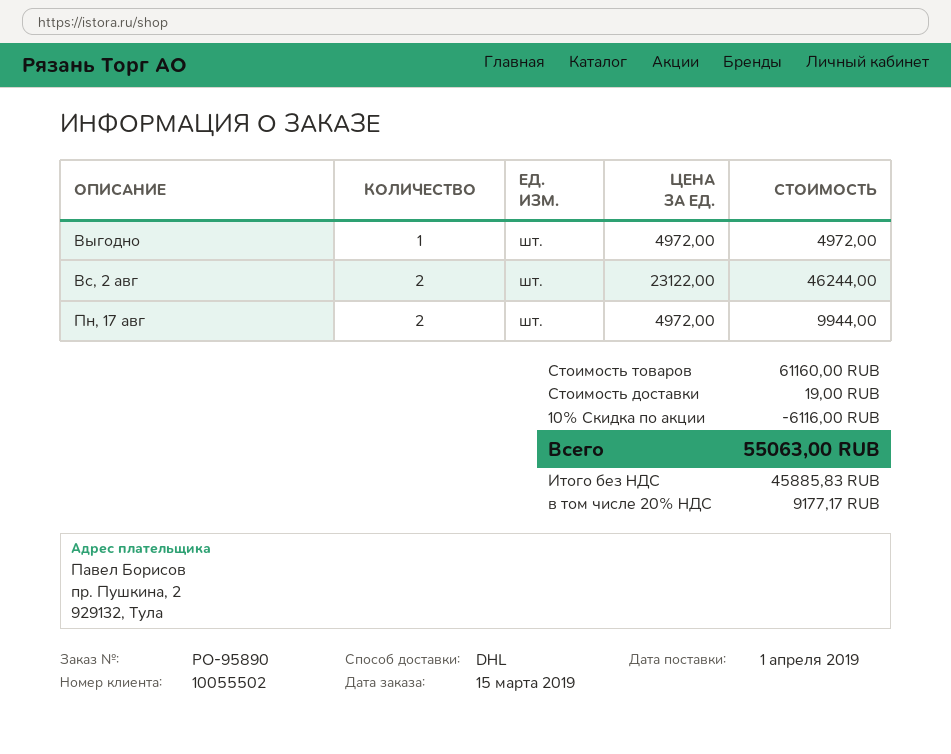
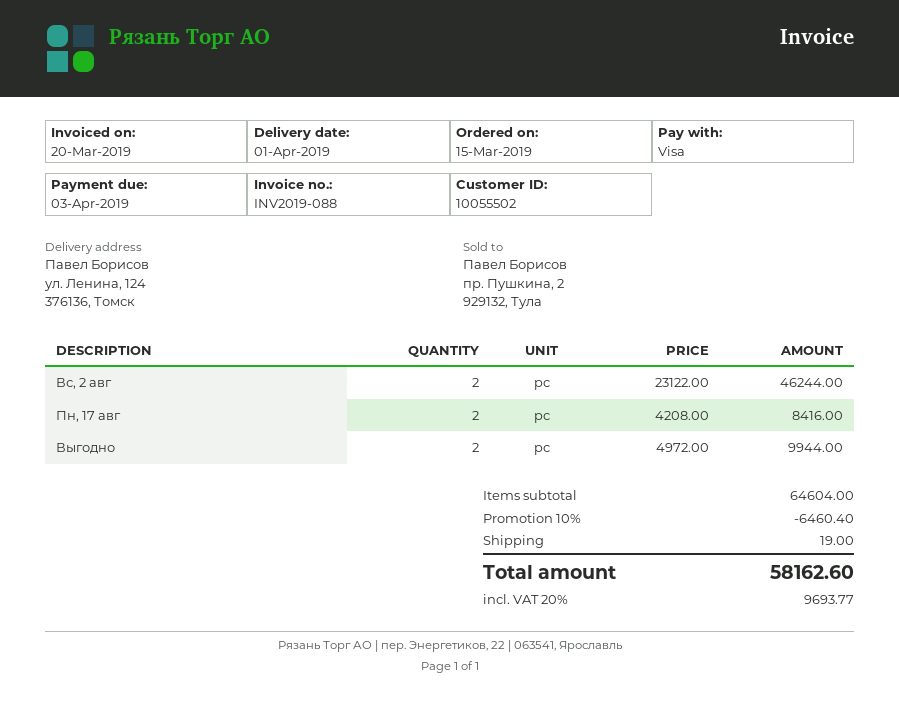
Выгодно: 1 x 4972.00 = 4972.00 -> 2 x 4972.00 = 9944.00
Пн, 17 авг: 2 x 4972.00 = 9944.00 -> 2 x 4208.00 = 8416.00
subtotal: 61160.00 -> 64604.00
discount: 10% = 6116.00 -> 10% = 6460.40
tax: 20% = 9177.17 -> 20% = 9693.77
total: 55063.00 -> 58162.60

